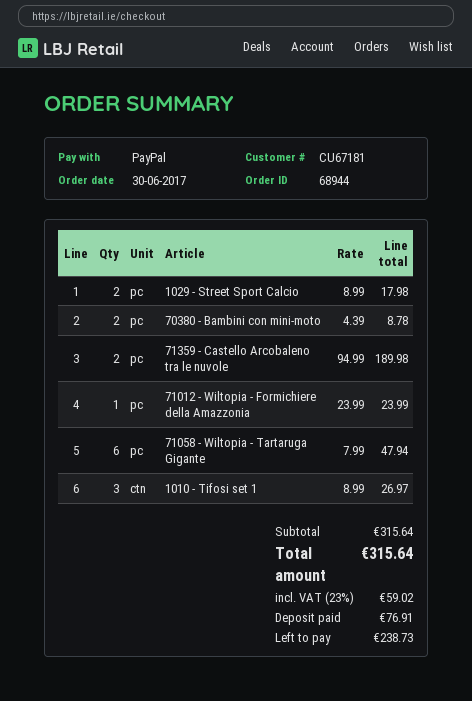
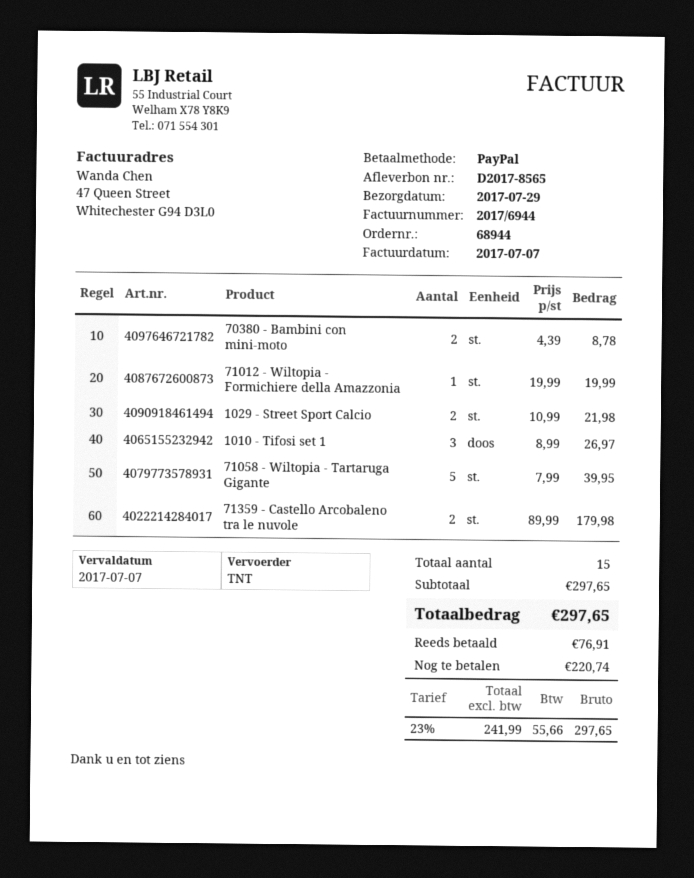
1029 - Street Sport Calcio: 2 x 8.99 = 17.98 -> 2 x 10.99 = 21.98
71359 - Castello Arcobaleno tra le nuvole: 2 x 94.99 = 189.98 -> 2 x 89.99 = 179.98
71012 - Wiltopia - Formichiere della Amazzonia: 1 x 23.99 = 23.99 -> 1 x 19.99 = 19.99
71058 - Wiltopia - Tartaruga Gigante: 6 x 7.99 = 47.94 -> 5 x 7.99 = 39.95
subtotal: 315.64 -> 297.65
tax: 23% = 59.02 -> 23% = 55.66
total: 315.64 -> 297.65
balance: 238.73 -> 220.74

